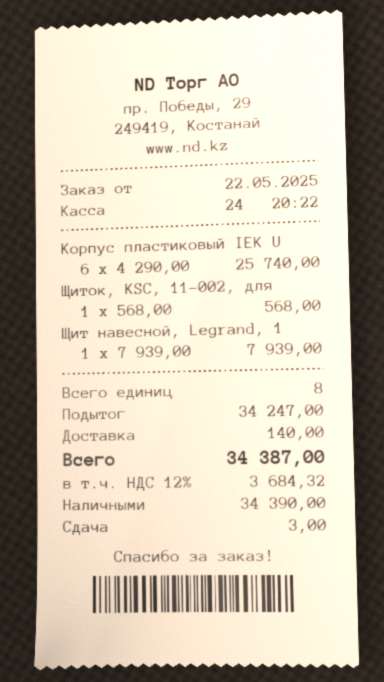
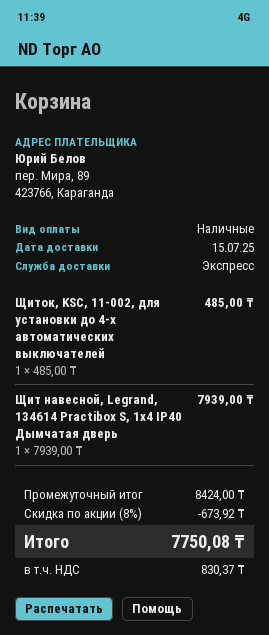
Корпус пластиковый IEK U: 6 x 4290.00 = 25740.00 -> none
Щиток, KSC, 11-002, для: 1 x 568.00 = 568.00 -> 1 x 485.00 = 485.00
subtotal: 34247.00 -> 8424.00
discount: none -> 8% = 673.92
shipping: 140.00 -> none
tax: 3684.32 -> 830.37
total: 34387.00 -> 7750.08

